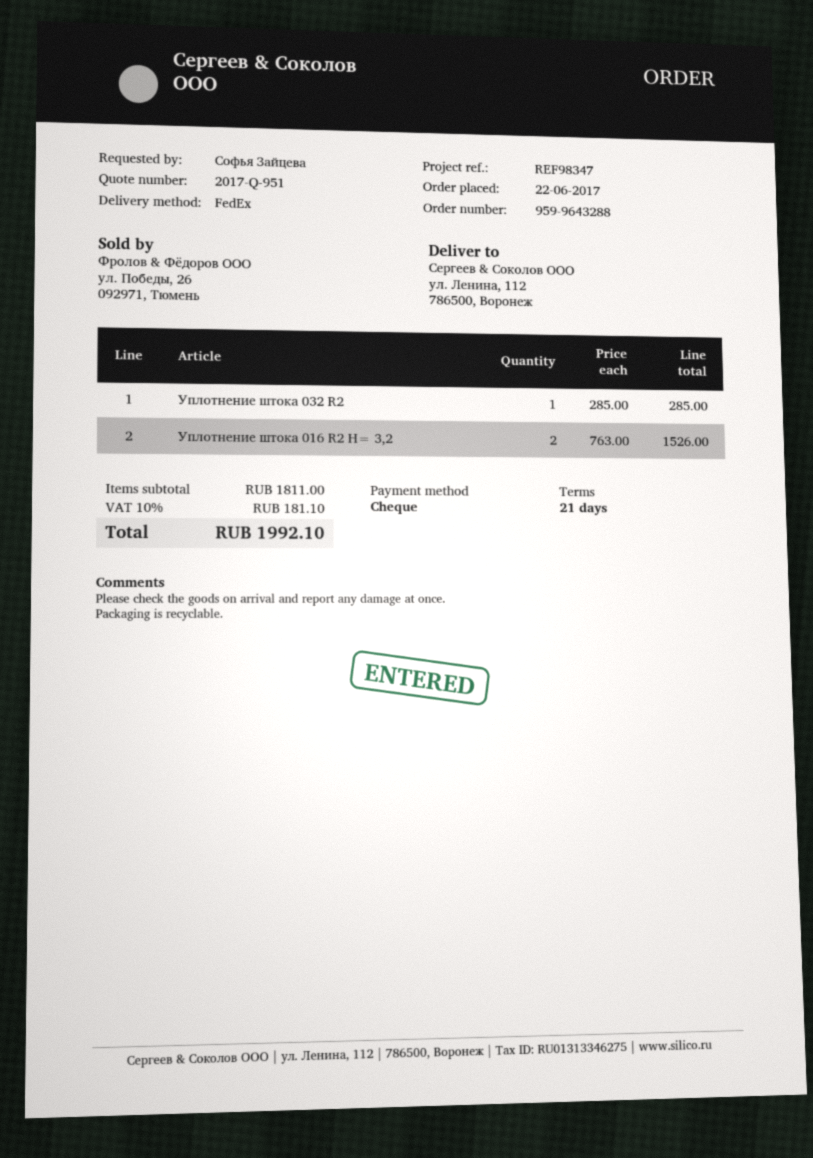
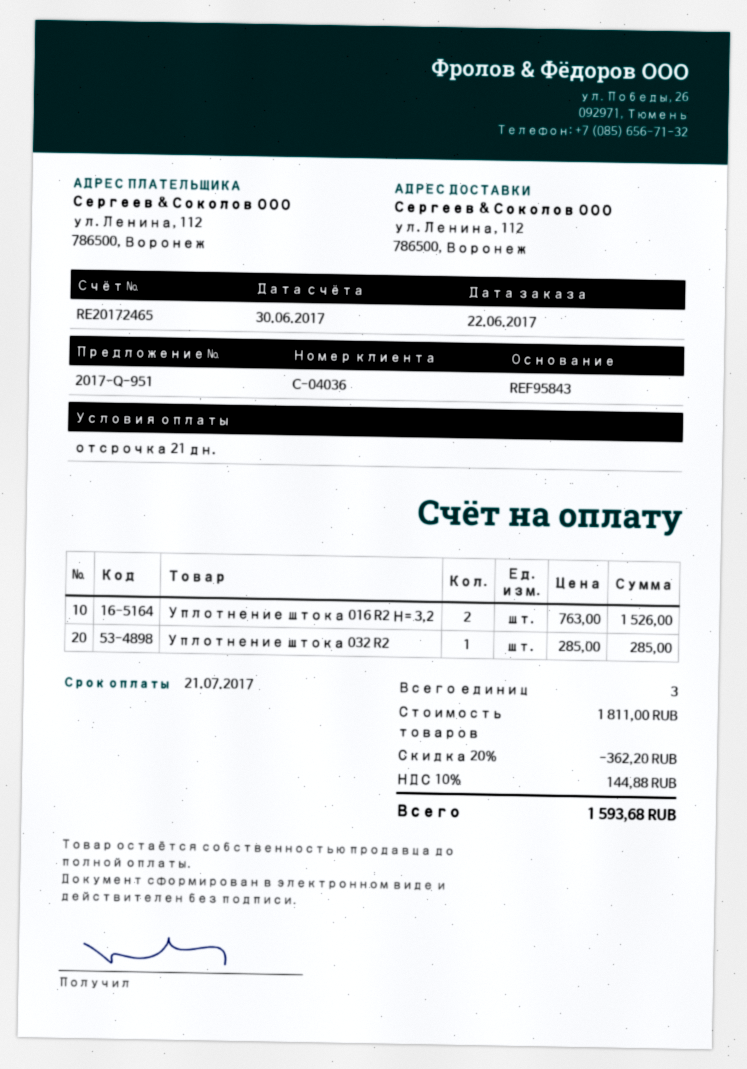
reference: REF98347 -> REF95843
discount: none -> 20% = 362.20
tax: 10% = 181.10 -> 10% = 144.88
total: 1992.10 -> 1593.68

